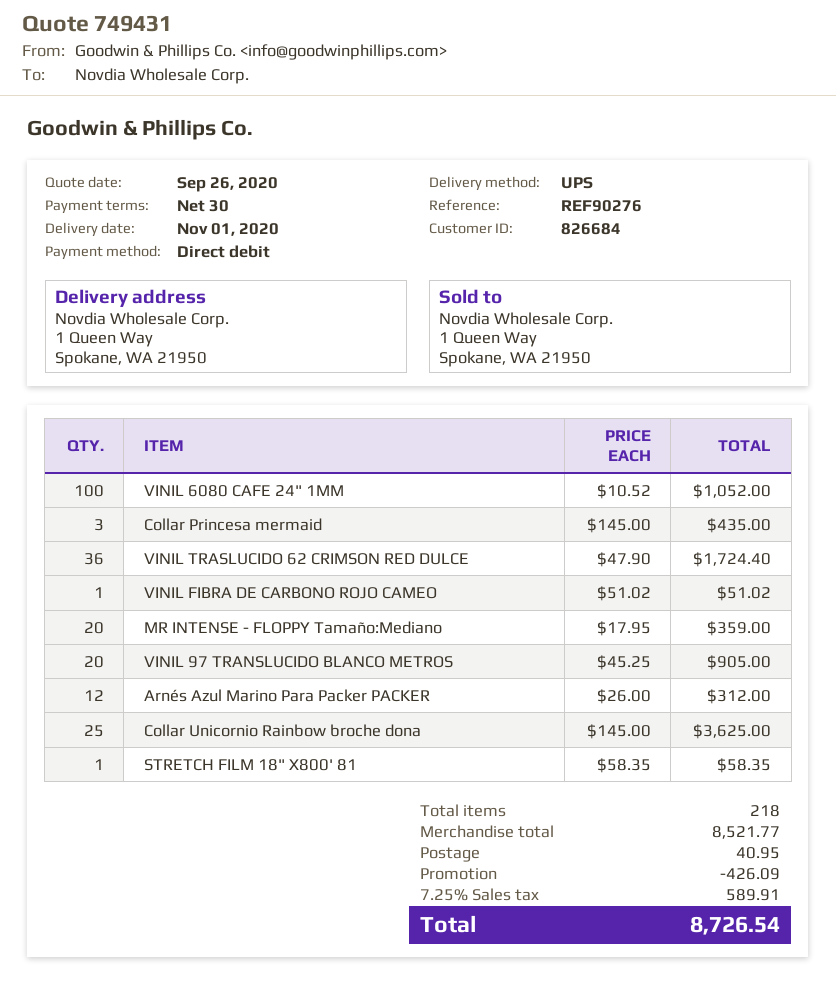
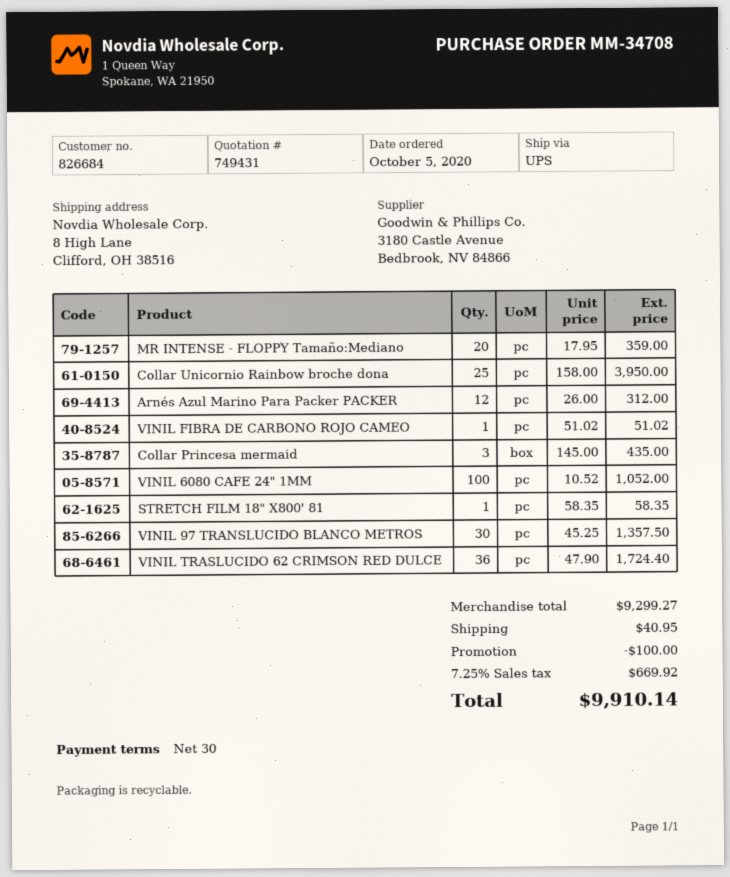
ship to: 1 Queen Way, Spokane, WA 21950 -> 8 High Lane, Clifford, OH 38516
VINIL 97 TRANSLUCIDO BLANCO METROS: 20 x 45.25 = 905.00 -> 30 x 45.25 = 1357.50
Collar Unicornio Rainbow broche dona: 25 x 145.00 = 3625.00 -> 25 x 158.00 = 3950.00
subtotal: 8521.77 -> 9299.27
discount: 426.09 -> 100.00
tax: 7.25% = 589.91 -> 7.25% = 669.92
total: 8726.54 -> 9910.14

